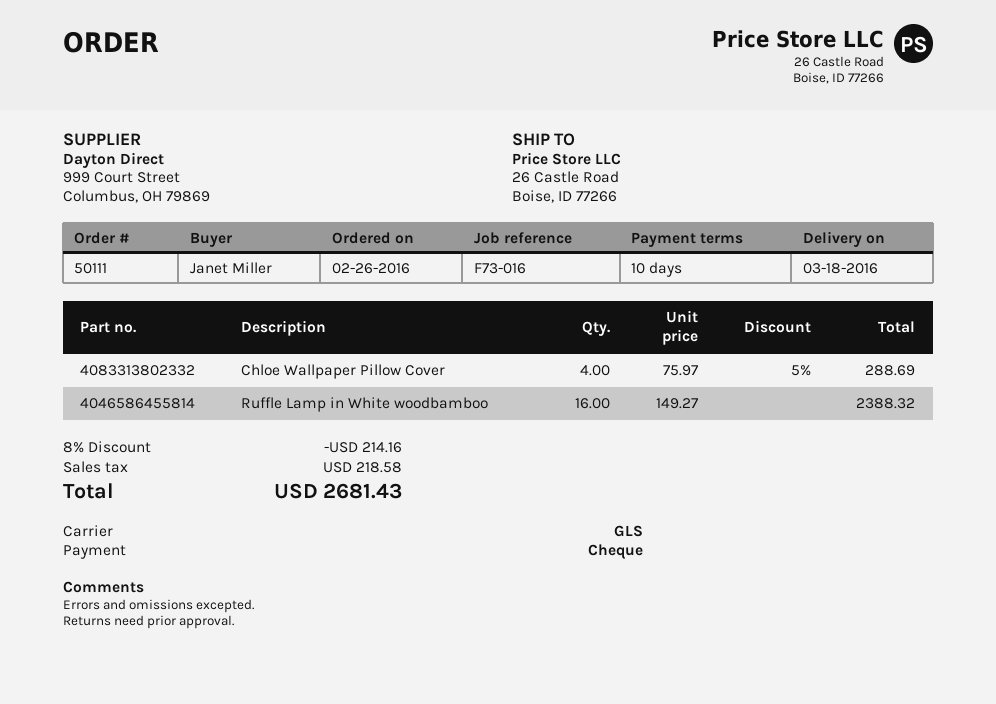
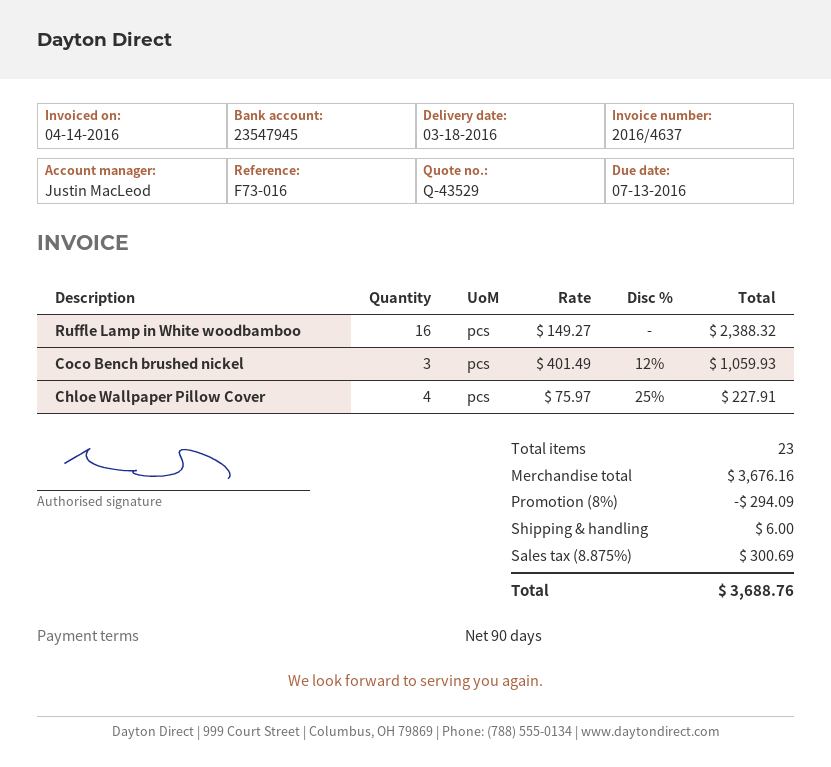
payment terms: 10 days -> 90 days
Chloe Wallpaper Pillow Cover: 4 x 75.97 - 5% = 288.69 -> 4 x 75.97 - 25% = 227.91
Coco Bench brushed nickel: none -> 3 x 401.49 - 12% = 1059.93
discount: 8% = 214.16 -> 8% = 294.09
shipping: none -> 6.00
tax: 218.58 -> 300.69
total: 2681.43 -> 3688.76

